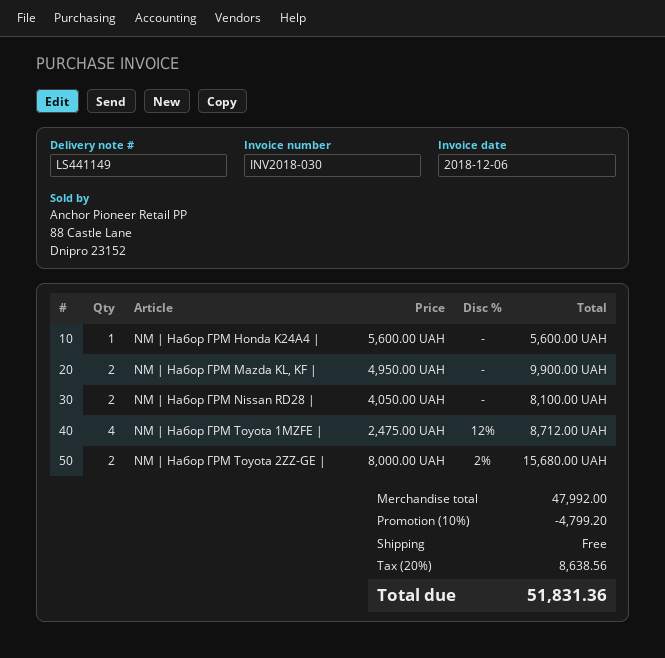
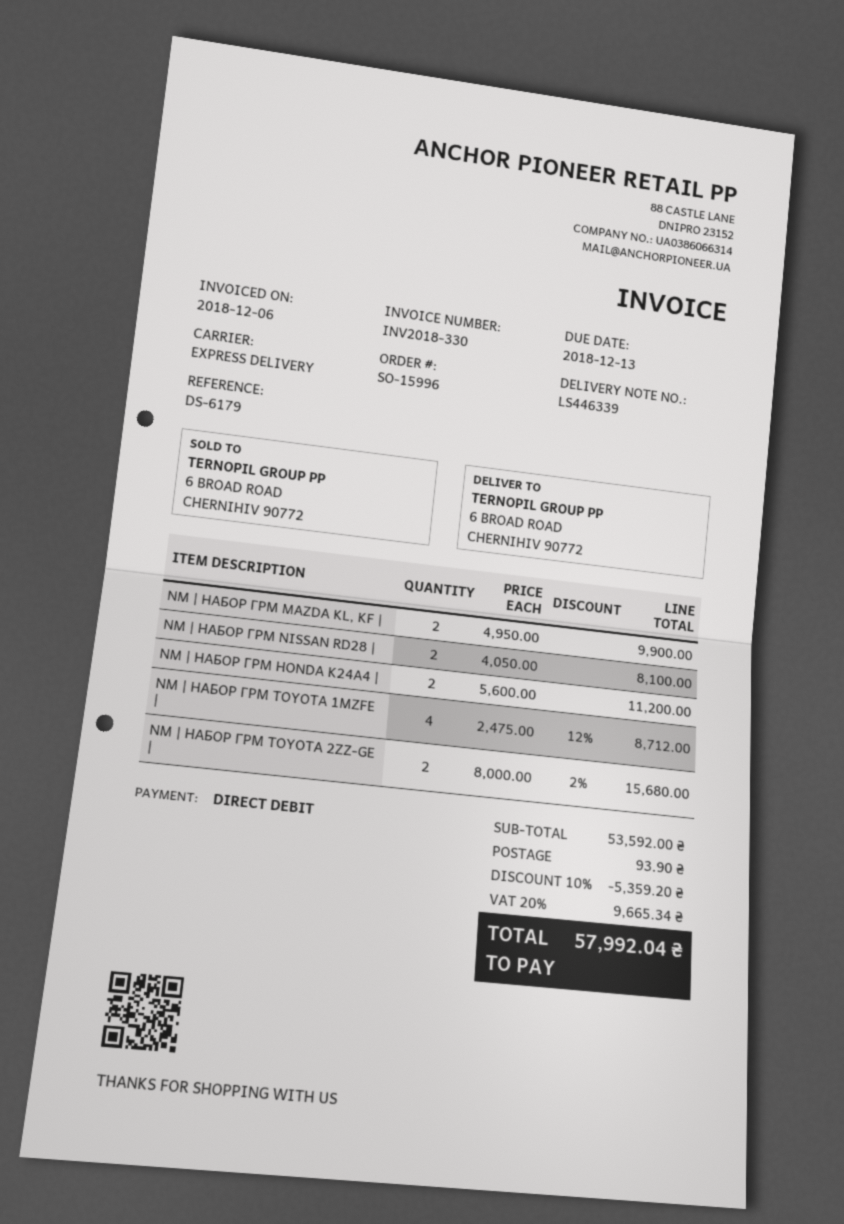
delivery note number: LS441149 -> LS446339
invoice number: INV2018-030 -> INV2018-330
NM | Набор ГРМ Honda K24A4 |: 1 x 5600.00 = 5600.00 -> 2 x 5600.00 = 11200.00
subtotal: 47992.00 -> 53592.00
discount: 10% = 4799.20 -> 10% = 5359.20
shipping: 0.00 -> 93.90
tax: 20% = 8638.56 -> 20% = 9665.34
total: 51831.36 -> 57992.04

